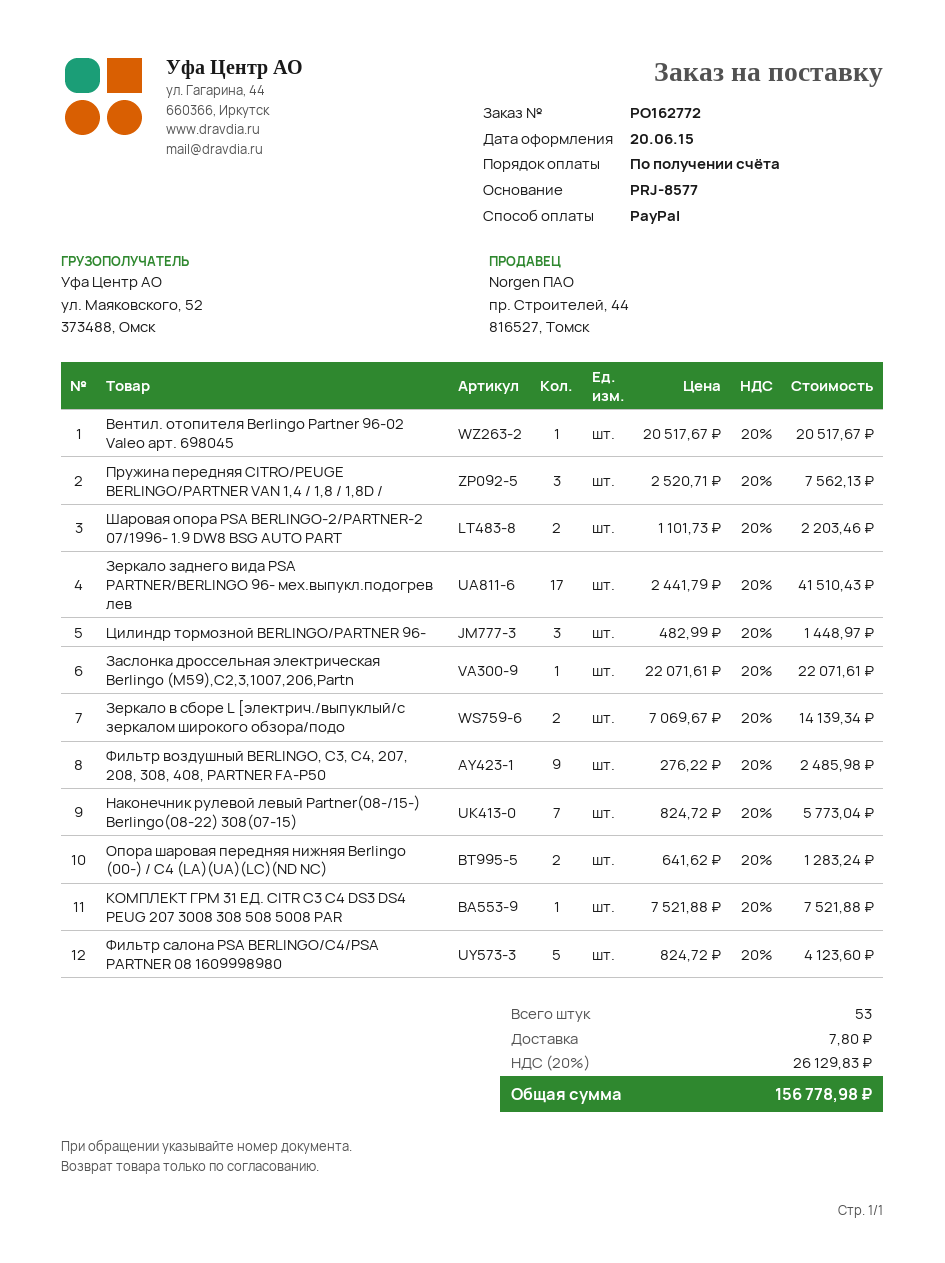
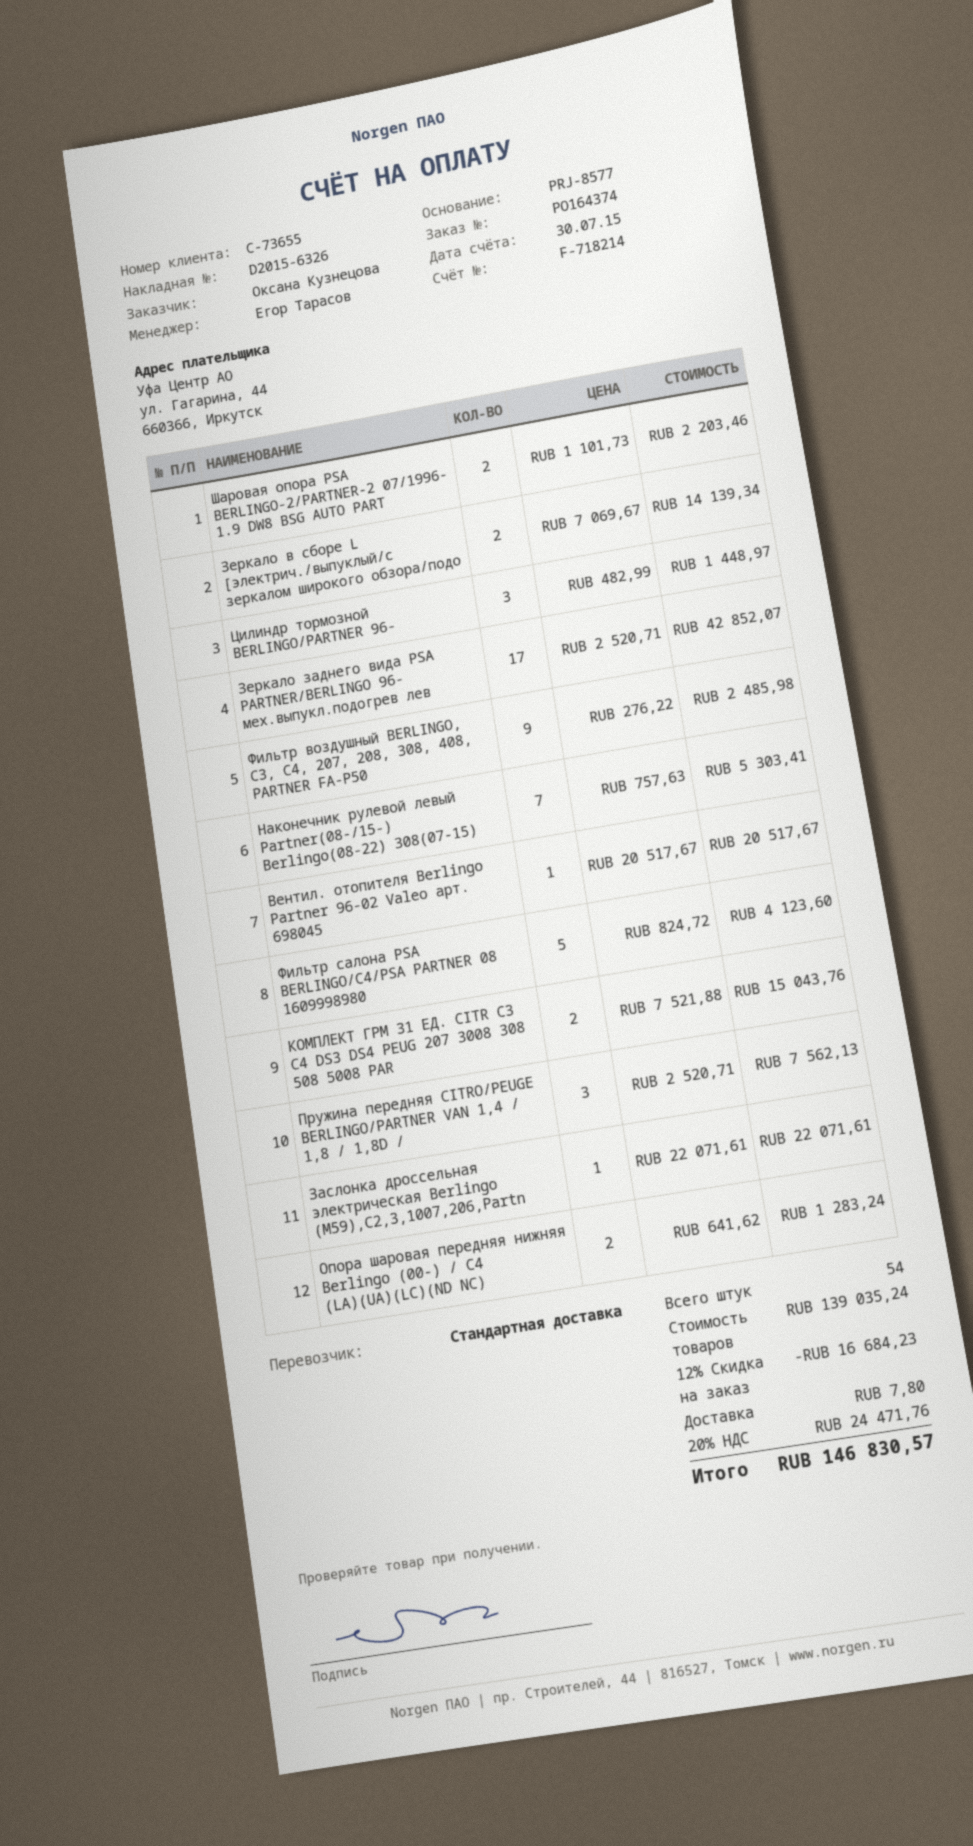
order number: PO162772 -> PO164374
Зеркало заднего вида PSA PARTNER/BERLINGO 96- мех.выпукл.подогрев лев: 17 x 2441.79 = 41510.43 -> 17 x 2520.71 = 42852.07
Наконечник рулевой левый Partner(08-/15-) Berlingo(08-22) 308(07-15): 7 x 824.72 = 5773.04 -> 7 x 757.63 = 5303.41
КОМПЛЕКТ ГРМ 31 ЕД. CITR C3 C4 DS3 DS4 PEUG 207 3008 308 508 5008 PAR: 1 x 7521.88 = 7521.88 -> 2 x 7521.88 = 15043.76
total quantity: 53 -> 54
discount: none -> 12% = 16684.23
tax: 20% = 26129.83 -> 20% = 24471.76
total: 156778.98 -> 146830.57

